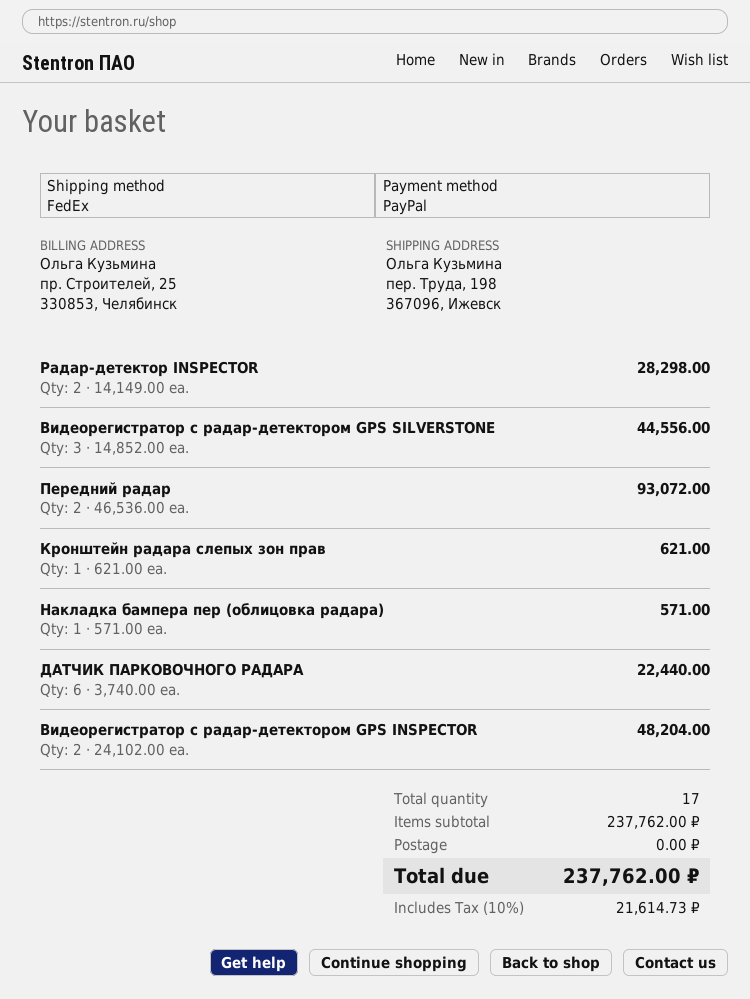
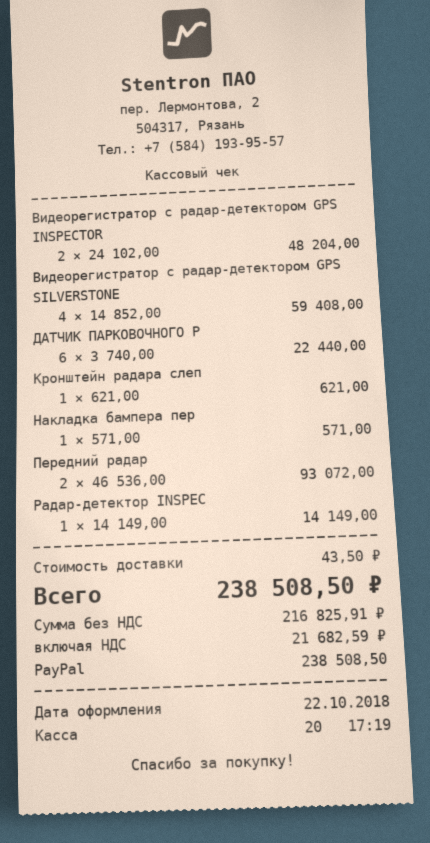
Радар-детектор INSPECTOR: 2 x 14149.00 = 28298.00 -> 1 x 14149.00 = 14149.00
Видеорегистратор с радар-детектором GPS SILVERSTONE: 3 x 14852.00 = 44556.00 -> 4 x 14852.00 = 59408.00
shipping: 0.00 -> 43.50
tax: 21614.73 -> 21682.59
total: 237762.00 -> 238508.50

